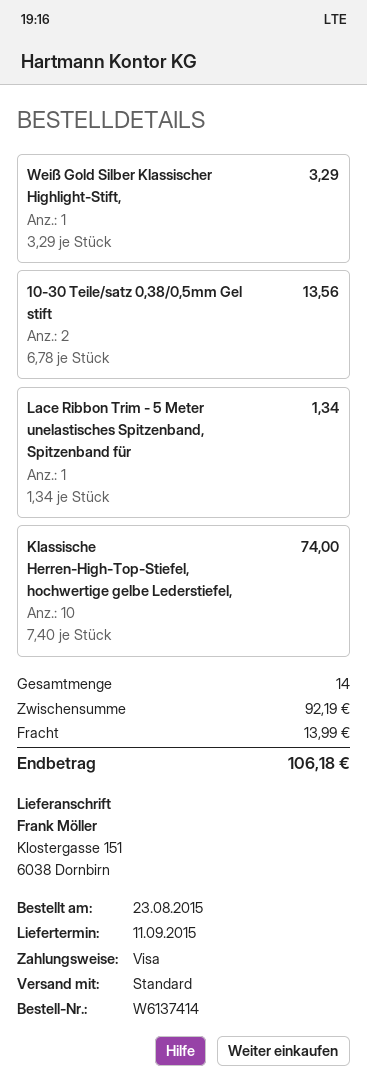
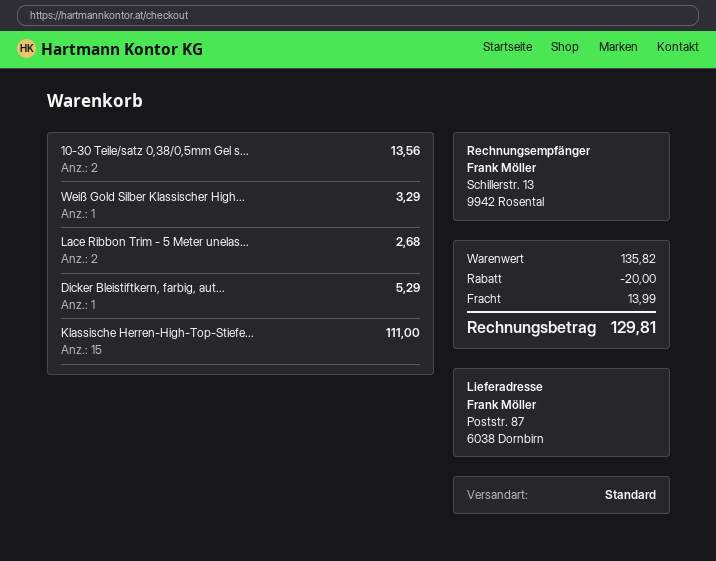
ship to: Klostergasse 151, 6038 Dornbirn -> Poststr. 87, 6038 Dornbirn
Lace Ribbon Trim - 5 Meter unelastisches Spitzenband, Spitzenband für: 1 for 1.34 -> 2 for 2.68
Klassische Herren-High-Top-Stiefel, hochwertige gelbe Lederstiefel,: 10 for 74.00 -> 15 for 111.00
Dicker Bleistiftkern, farbig, aut...: none -> 1 for 5.29
subtotal: 92.19 -> 135.82
discount: none -> 20.00
total: 106.18 -> 129.81

